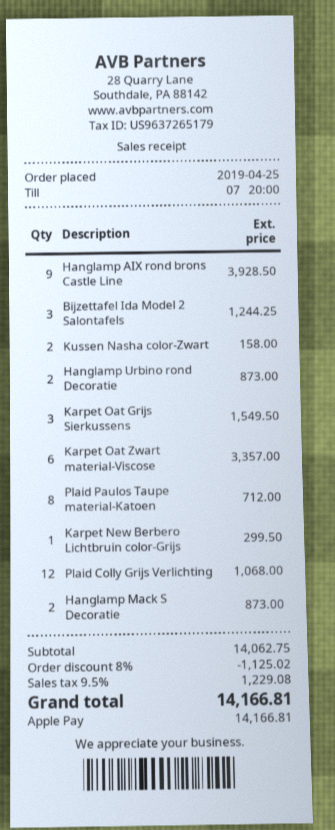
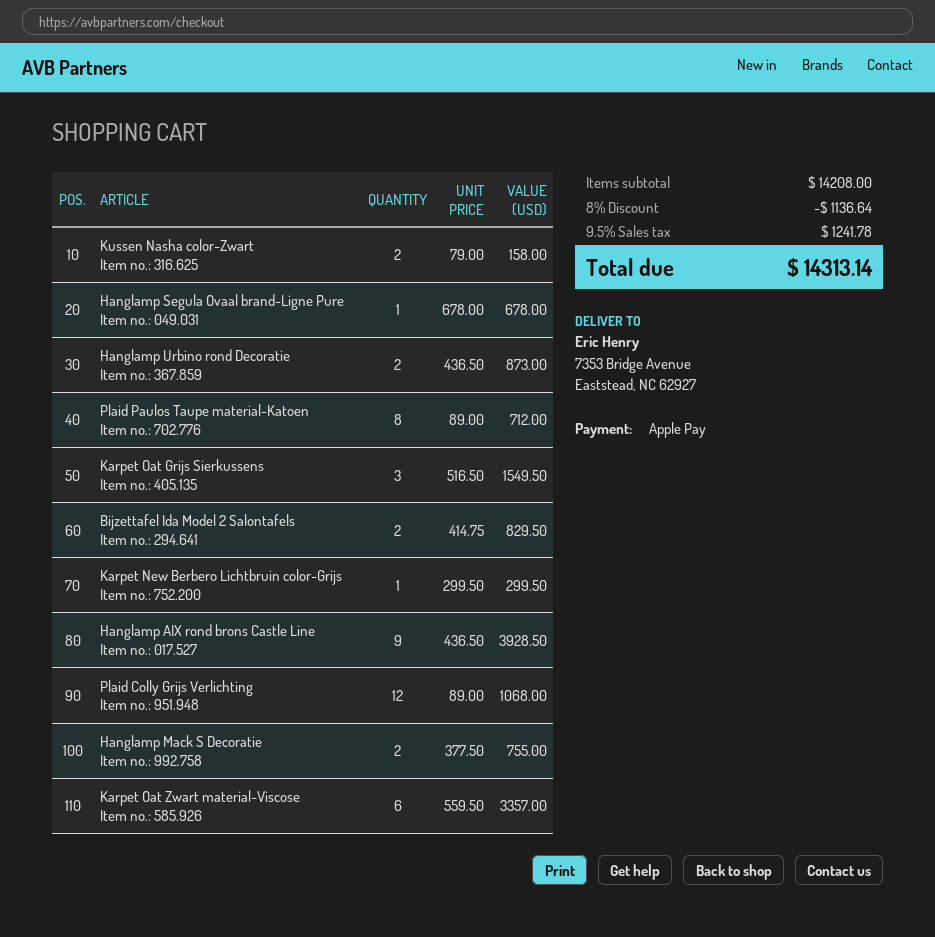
Bijzettafel Ida Model 2 Salontafels: 3 for 1244.25 -> 2 for 829.50
Hanglamp Mack S Decoratie: 2 for 873.00 -> 2 for 755.00
Hanglamp Segula Ovaal brand-Ligne Pure: none -> 1 for 678.00
subtotal: 14062.75 -> 14208.00
discount: 8% = 1125.02 -> 8% = 1136.64
tax: 9.5% = 1229.08 -> 9.5% = 1241.78
total: 14166.81 -> 14313.14

